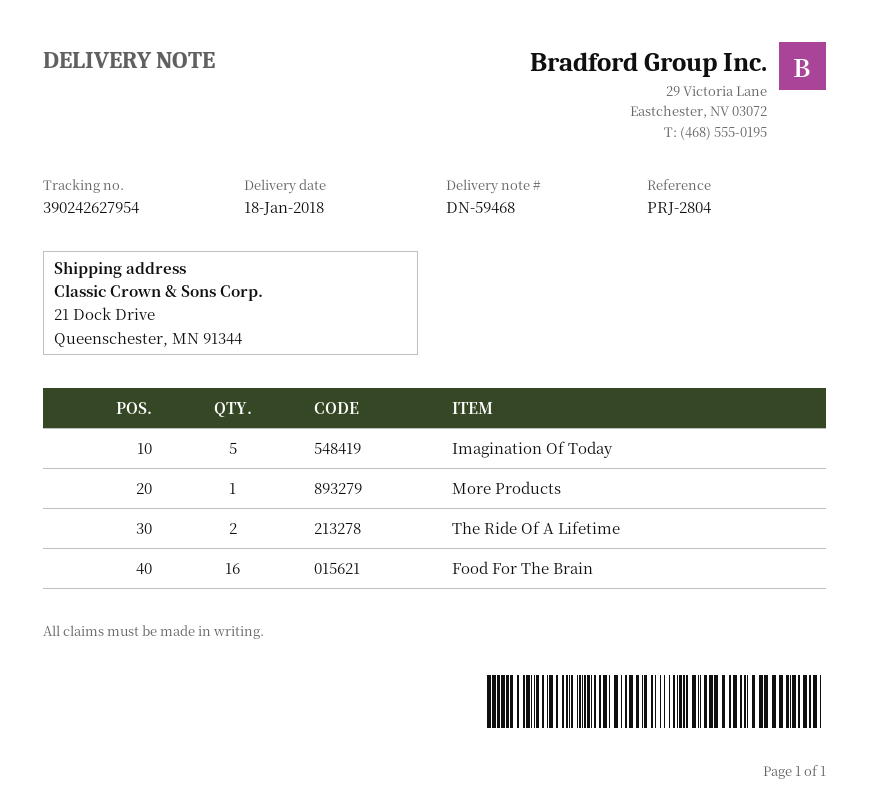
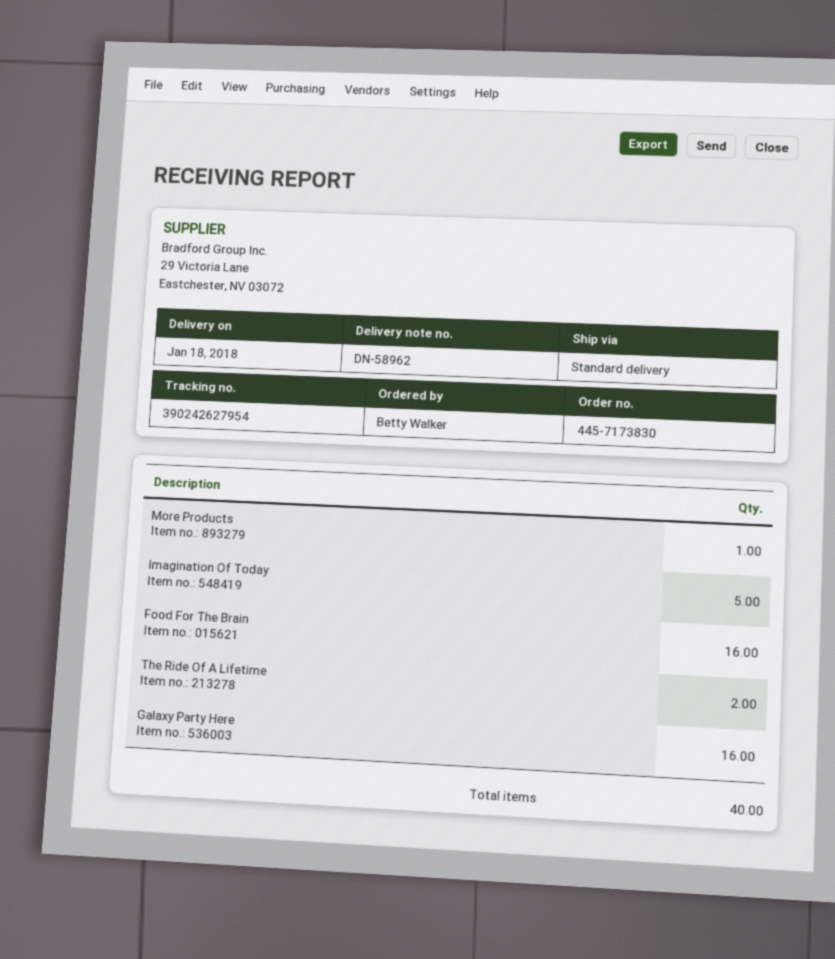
delivery note number: DN-59468 -> DN-58962
Galaxy Party Here: none -> 16

